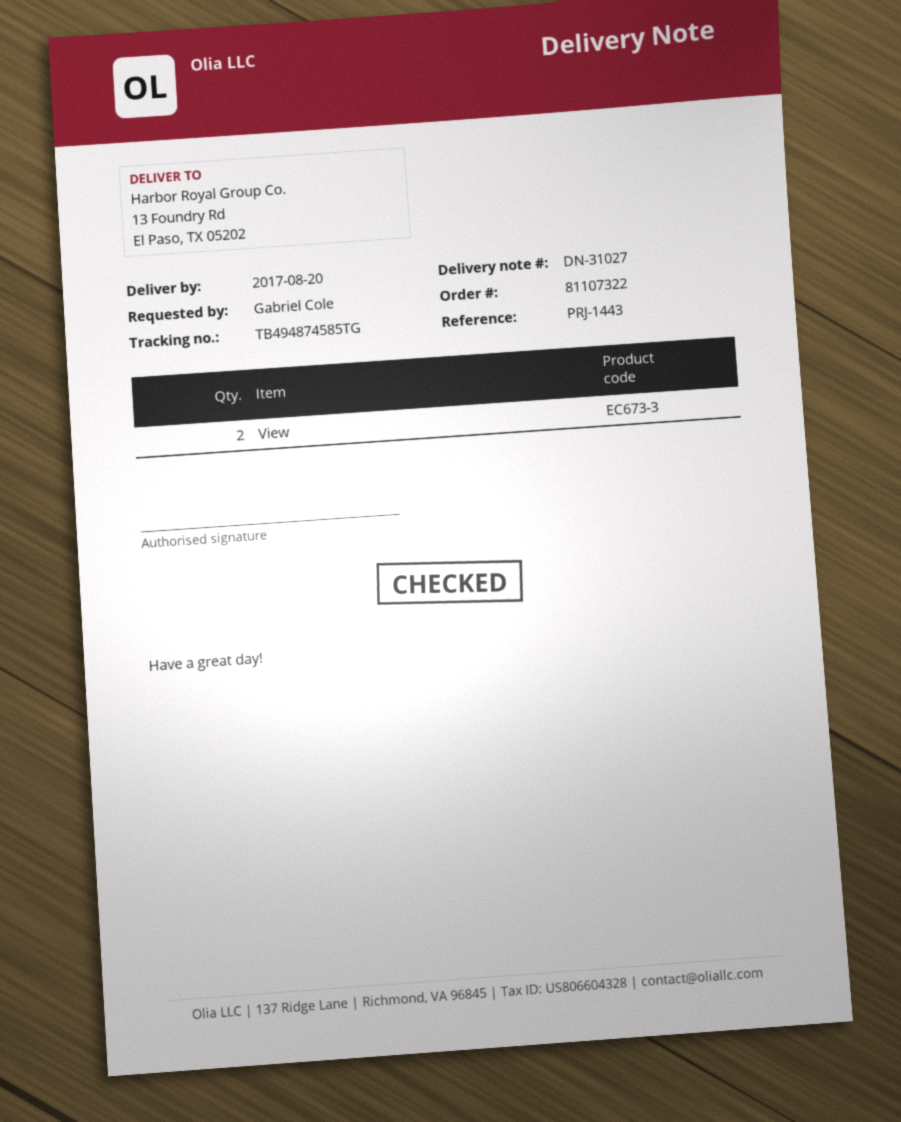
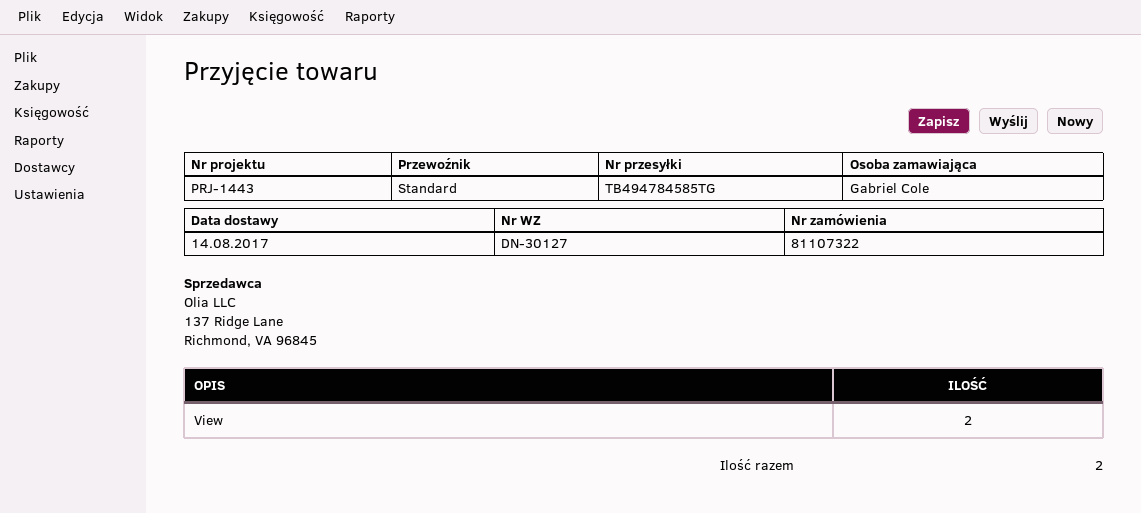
delivery note number: DN-31027 -> DN-30127
delivery date: 2017-08-20 -> 2017-08-14
tracking number: TB494874585TG -> TB494784585TG

